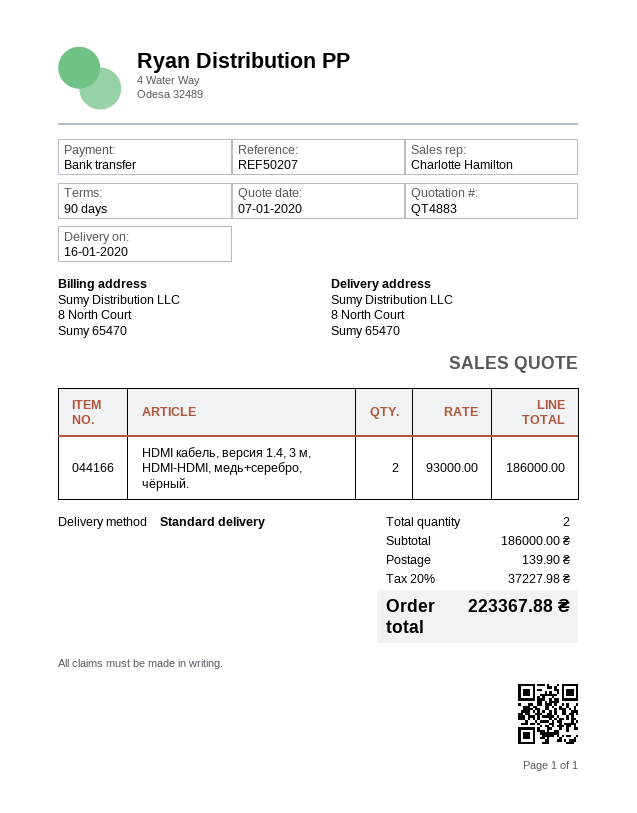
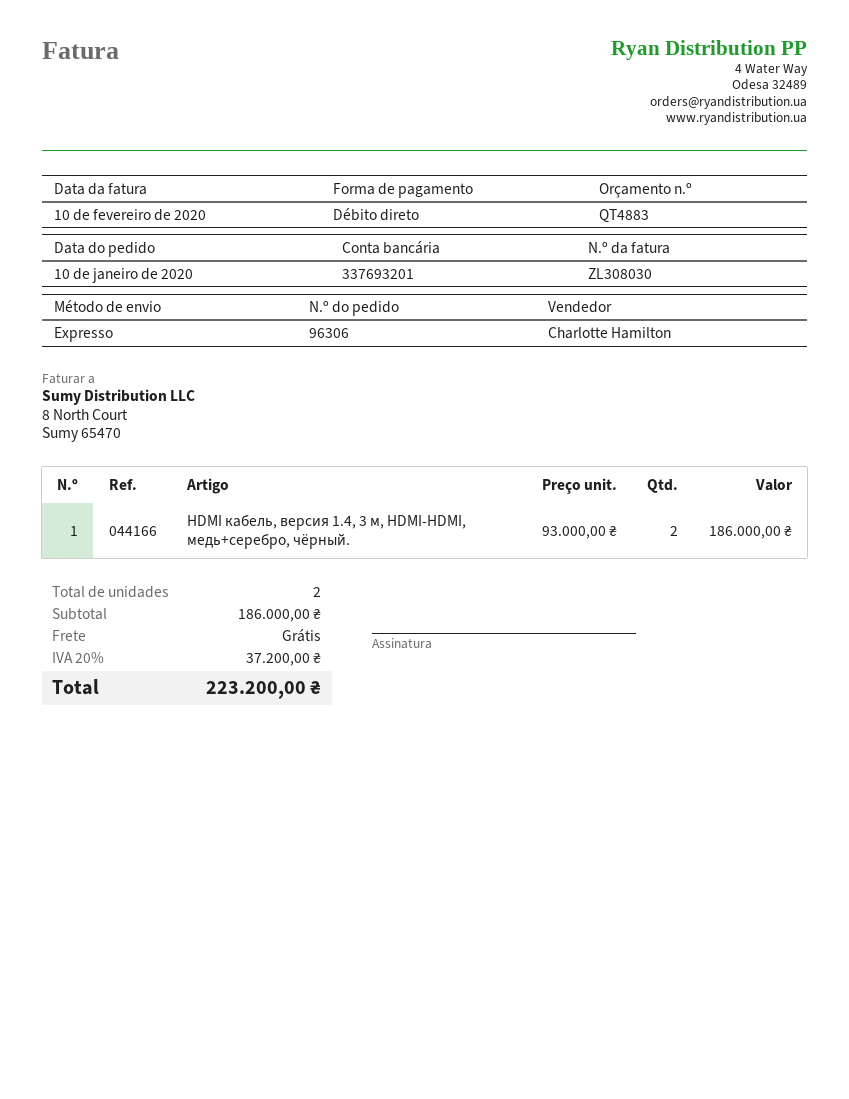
payment method: bank transfer -> direct debit
shipping method: standard -> express
shipping: 139.90 -> 0.00
tax: 20% = 37227.98 -> 20% = 37200.00
total: 223367.88 -> 223200.00

